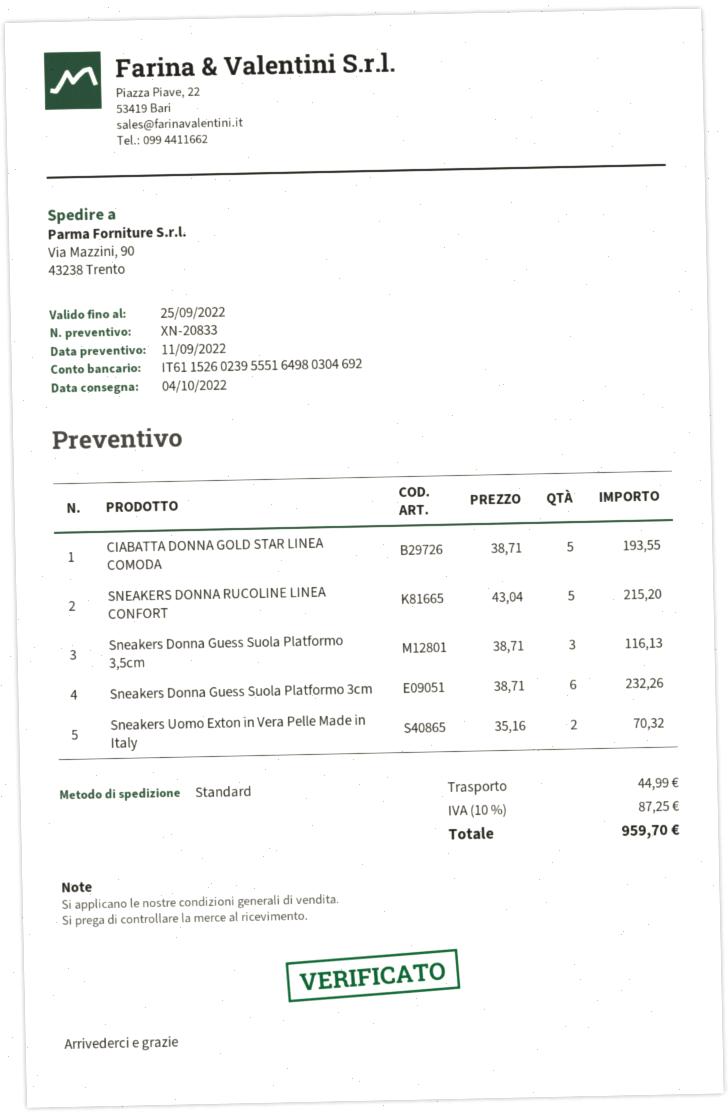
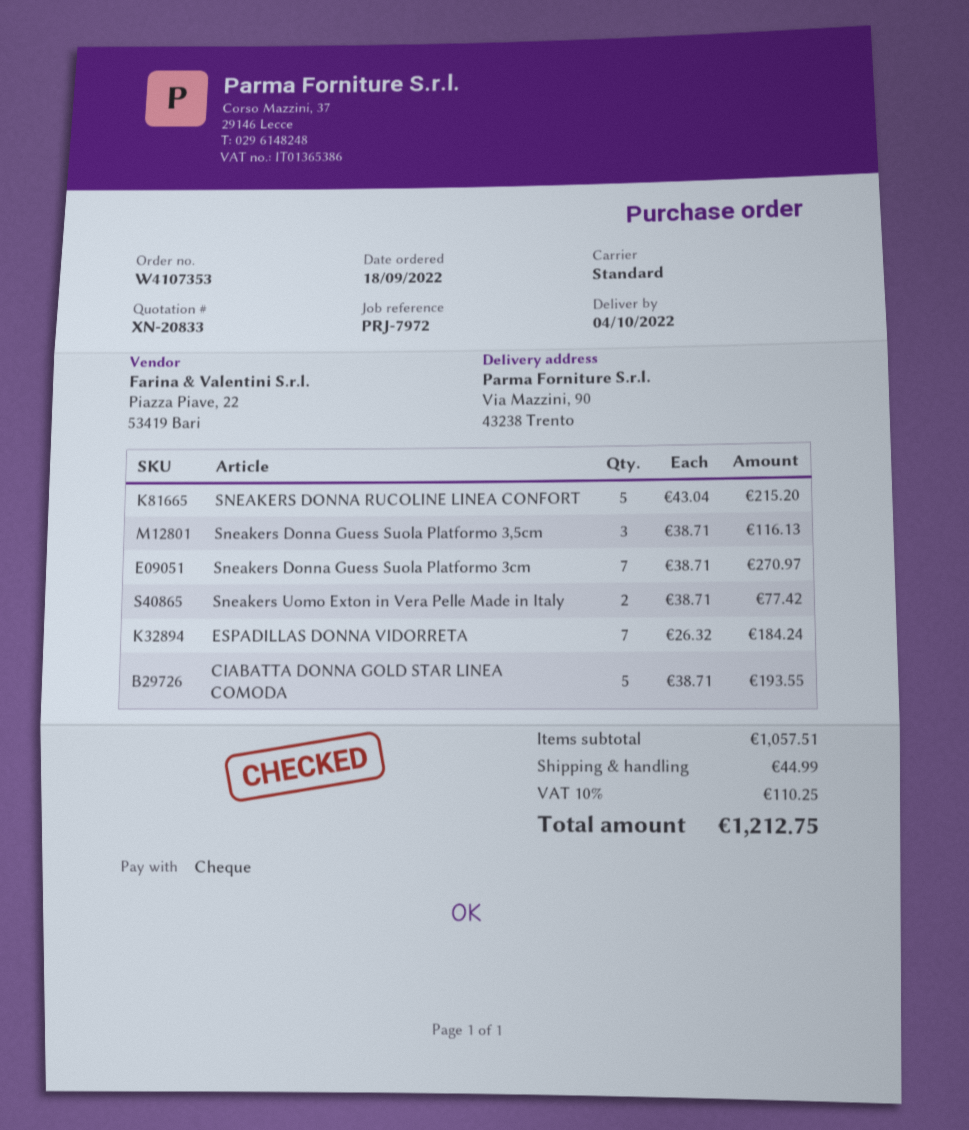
Sneakers Donna Guess Suola Platformo 3cm: 6 x 38.71 = 232.26 -> 7 x 38.71 = 270.97
Sneakers Uomo Exton in Vera Pelle Made in Italy: 2 x 35.16 = 70.32 -> 2 x 38.71 = 77.42
ESPADILLAS DONNA VIDORRETA: none -> 7 x 26.32 = 184.24
tax: 10% = 87.25 -> 10% = 110.25
total: 959.70 -> 1212.75

